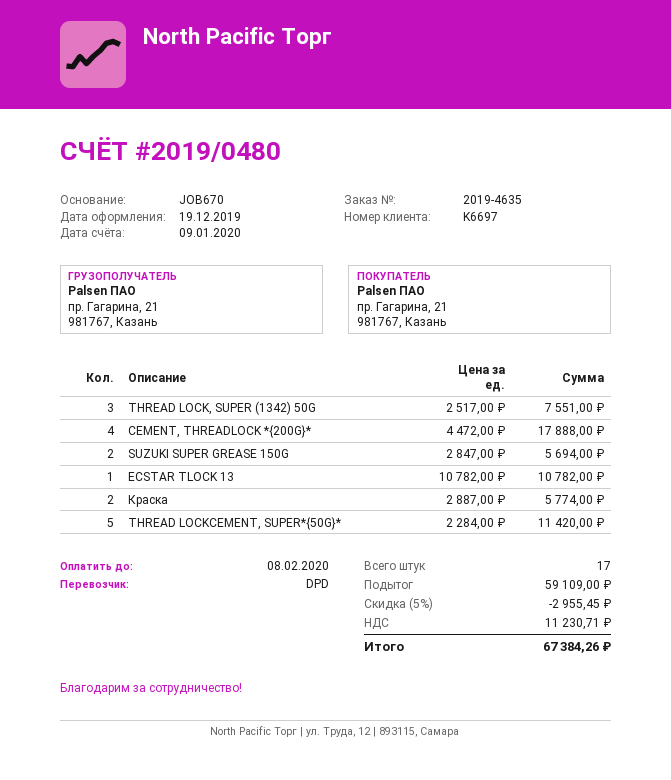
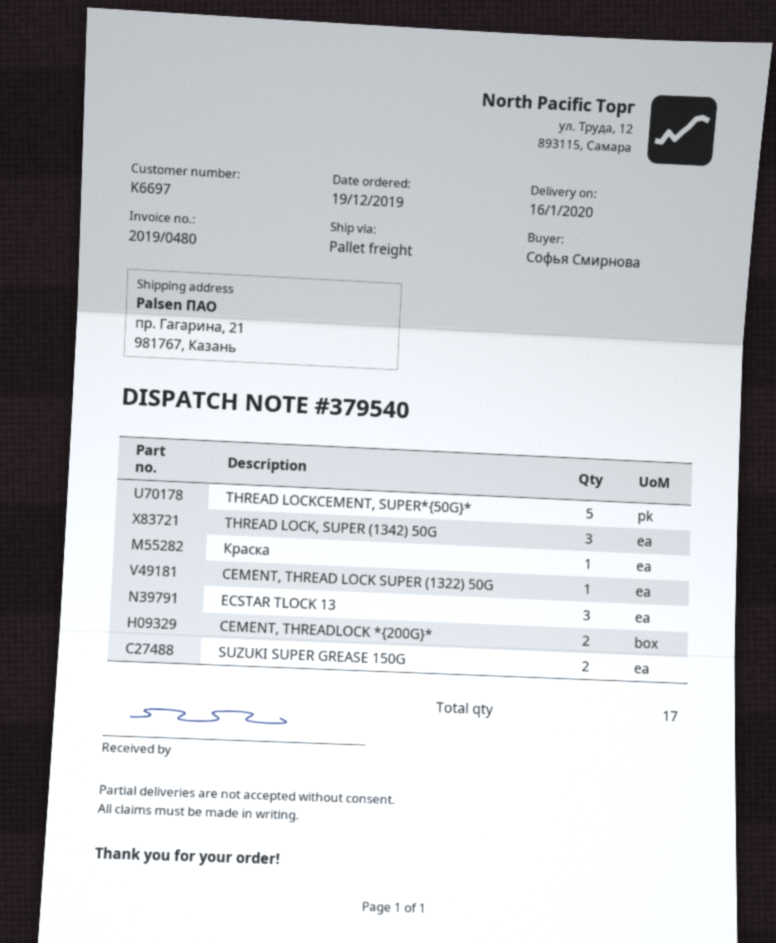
shipping method: DPD -> pallet freight
CEMENT, THREADLOCK *{200G}*: 4 -> 2
ECSTAR TLOCK 13: 1 -> 3
Краска: 2 -> 1
CEMENT, THREAD LOCK SUPER (1322) 50G: none -> 1

